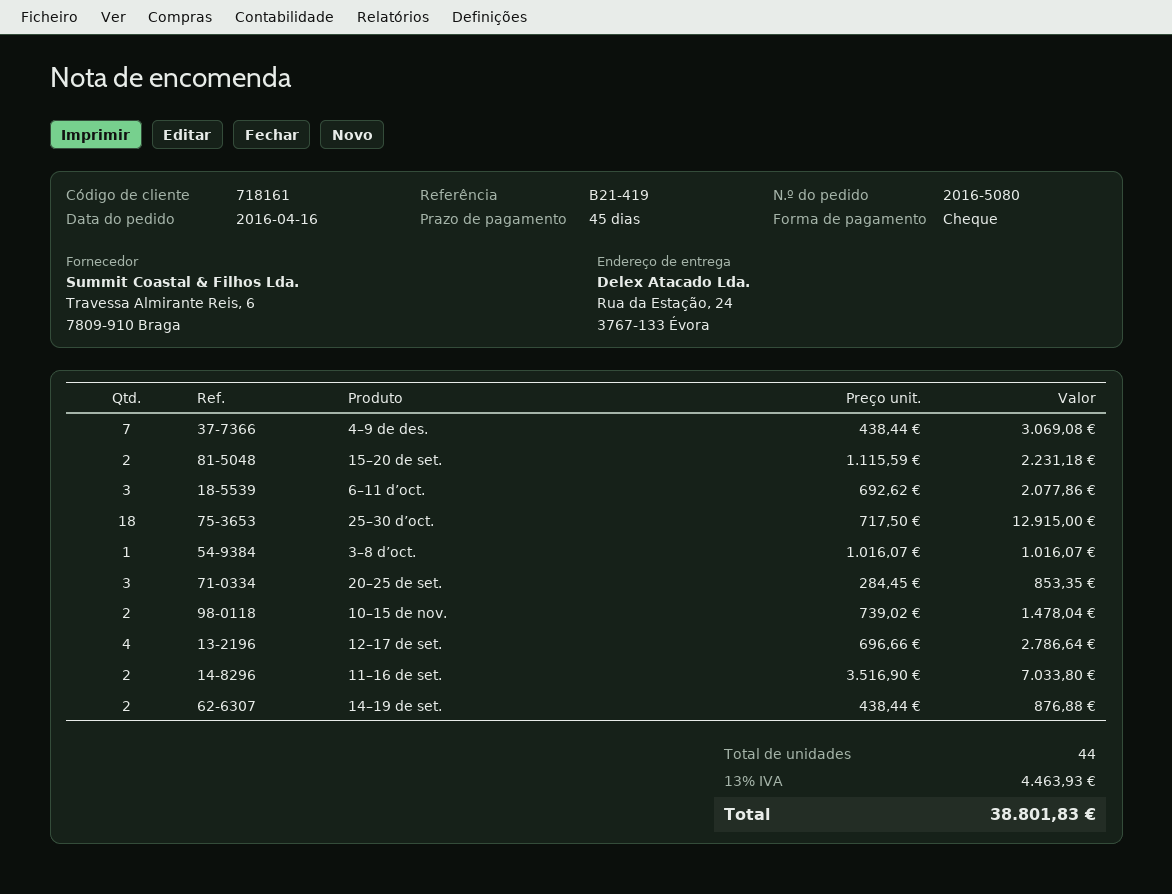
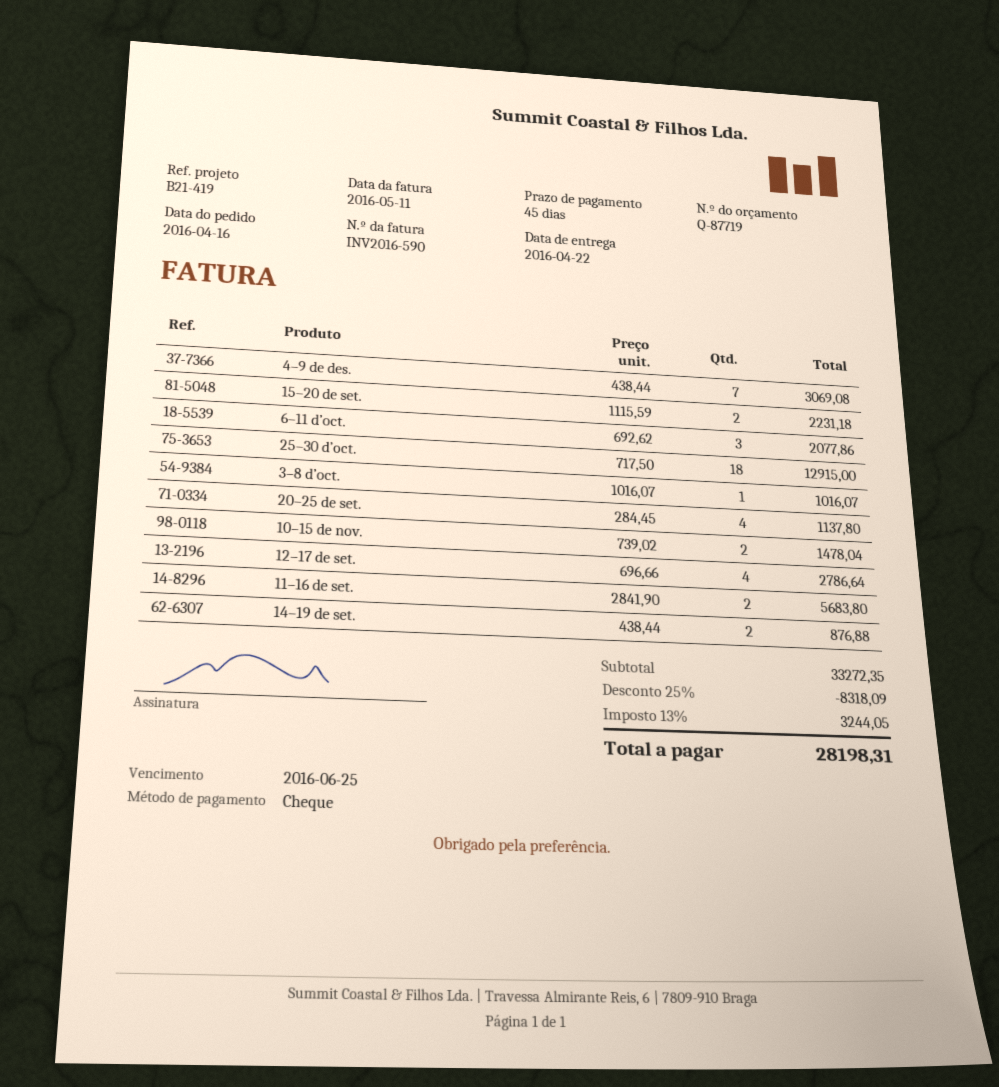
20–25 de set.: 3 x 284.45 = 853.35 -> 4 x 284.45 = 1137.80
11–16 de set.: 2 x 3516.90 = 7033.80 -> 2 x 2841.90 = 5683.80
discount: none -> 25% = 8318.09
tax: 13% = 4463.93 -> 13% = 3244.05
total: 38801.83 -> 28198.31

